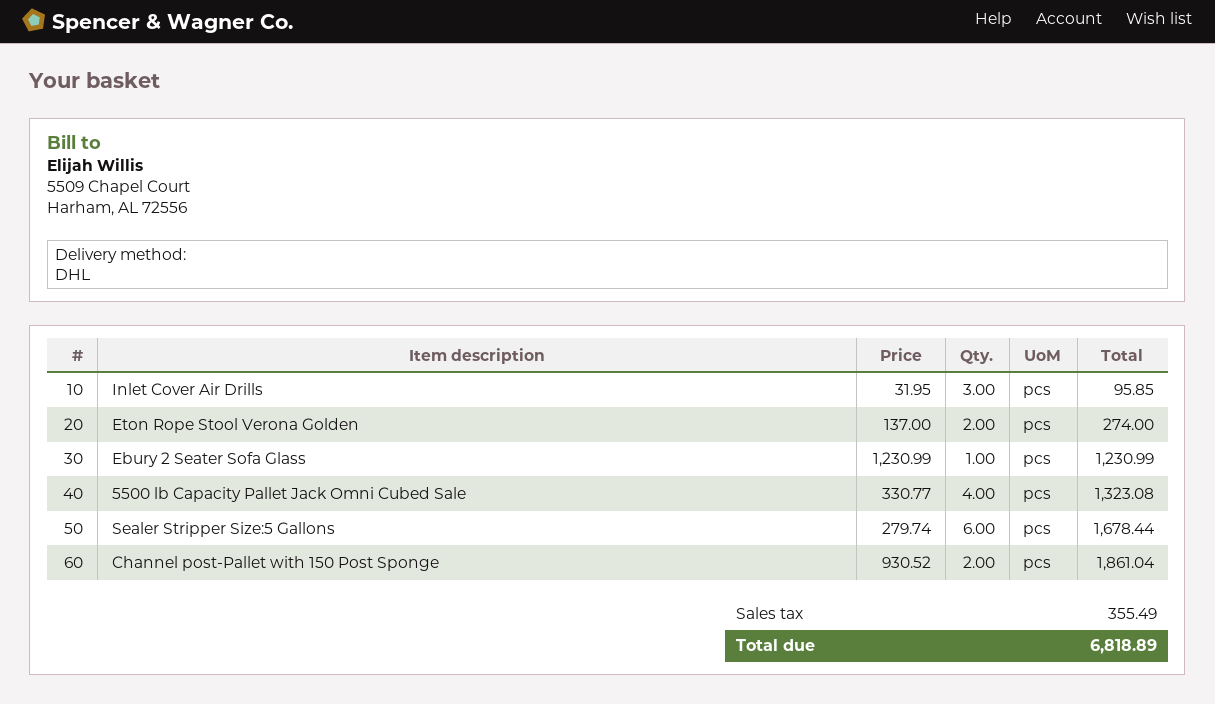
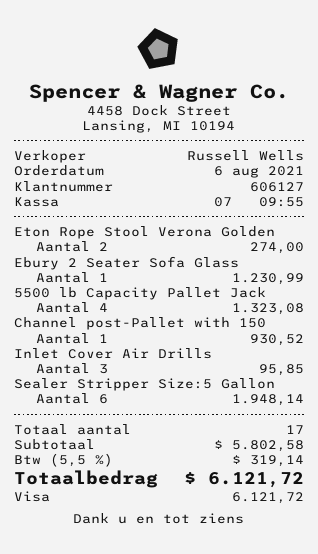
Sealer Stripper Size:5 Gallons: 6 for 1678.44 -> 6 for 1948.14
Channel post-Pallet with 150 Post Sponge: 2 for 1861.04 -> 1 for 930.52
tax: 355.49 -> 319.14
total: 6818.89 -> 6121.72

